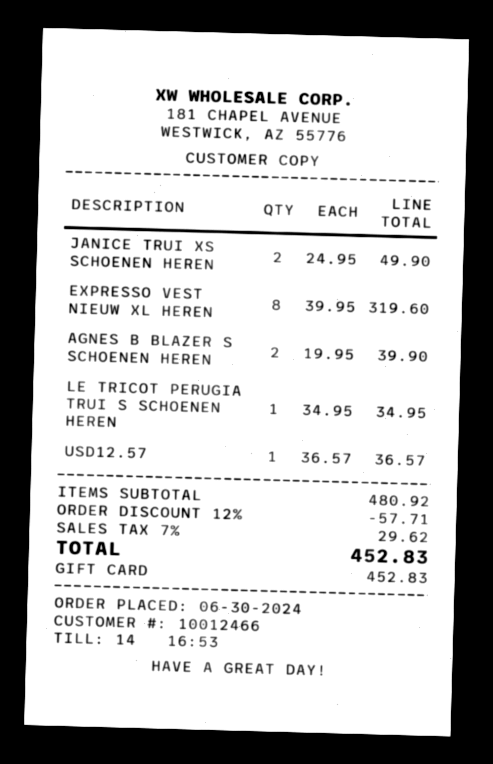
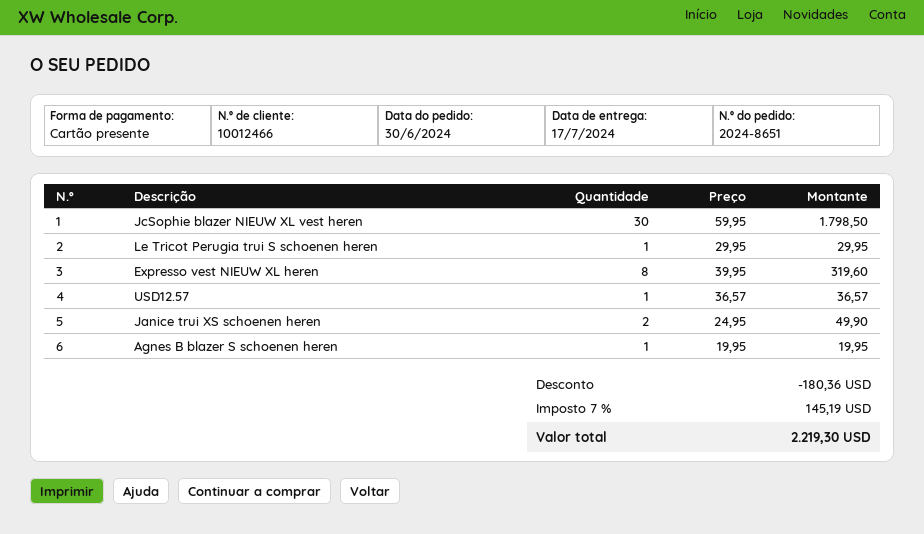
AGNES B BLAZER S SCHOENEN HEREN: 2 x 19.95 = 39.90 -> 1 x 19.95 = 19.95
LE TRICOT PERUGIA TRUI S SCHOENEN HEREN: 1 x 34.95 = 34.95 -> 1 x 29.95 = 29.95
JcSophie blazer NIEUW XL vest heren: none -> 30 x 59.95 = 1798.50
discount: 57.71 -> 180.36
tax: 7% = 29.62 -> 7% = 145.19
total: 452.83 -> 2219.30

